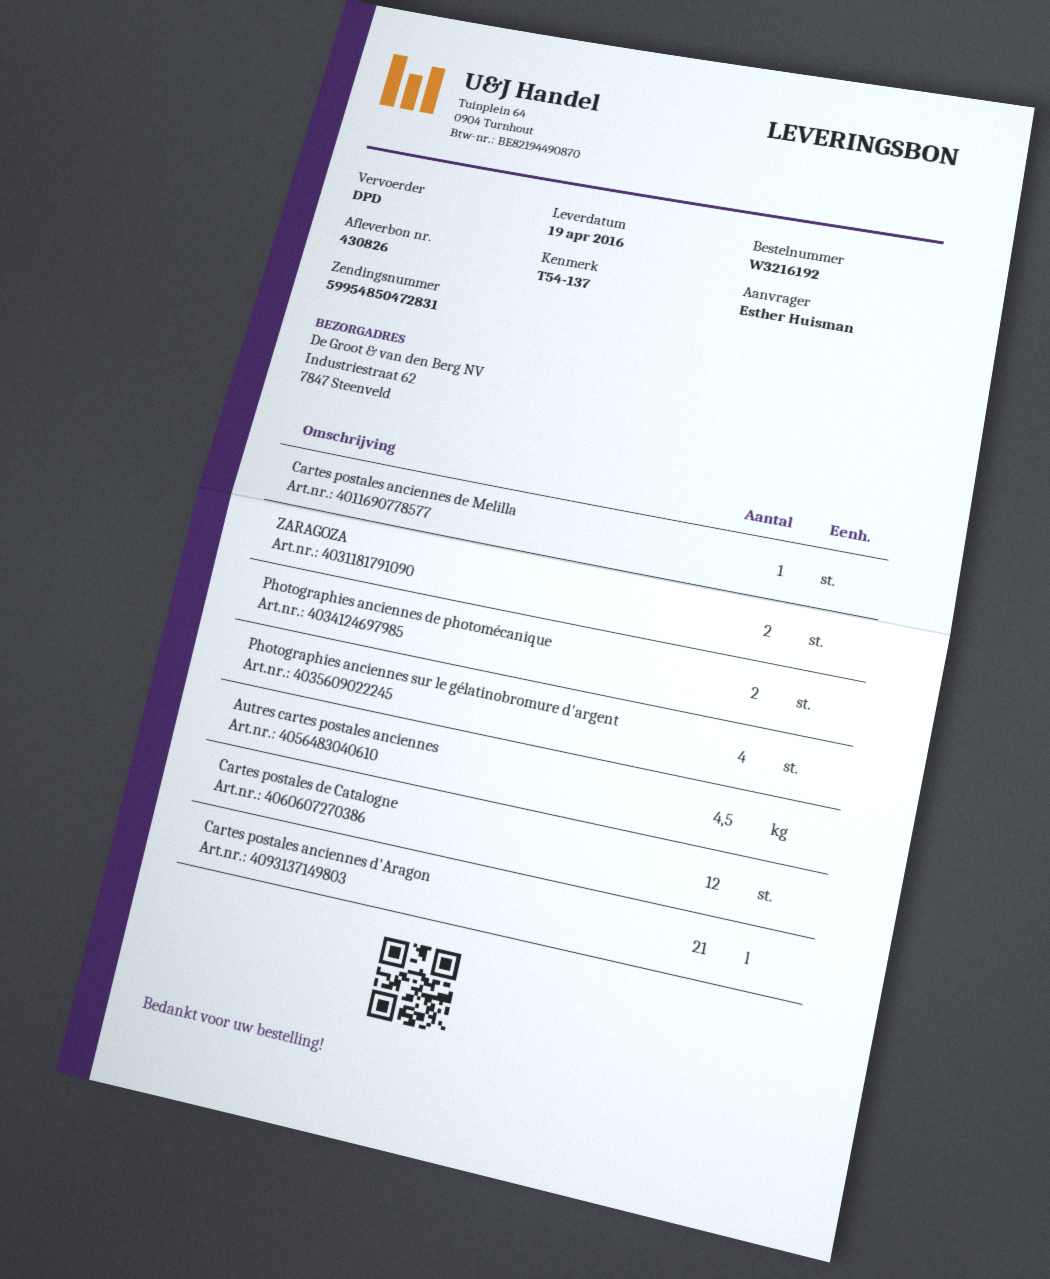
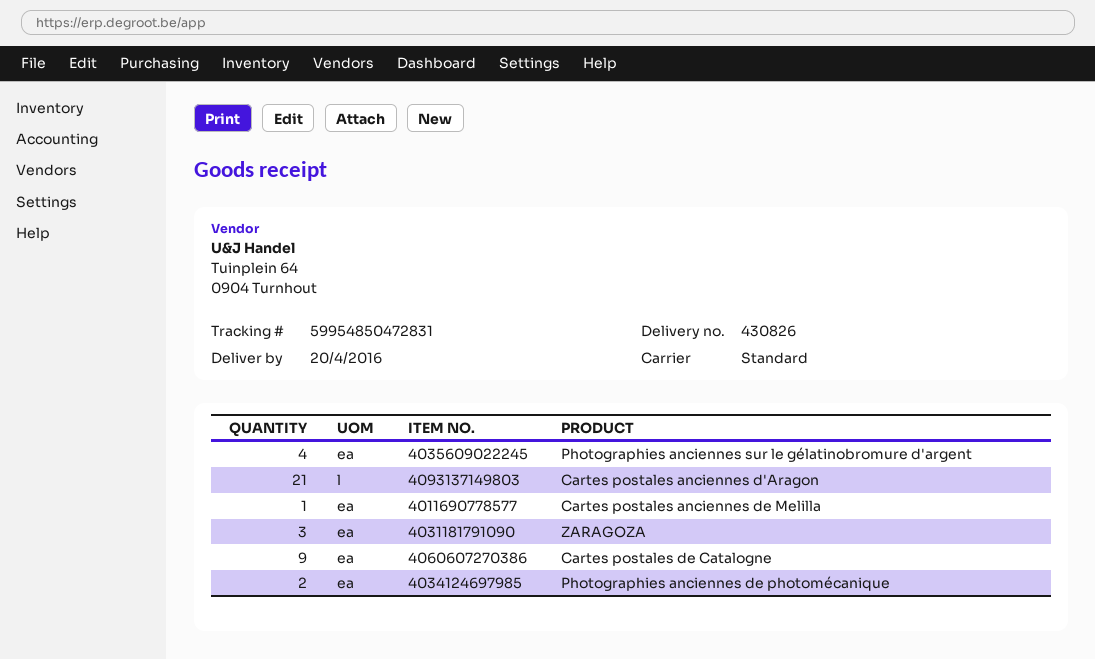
delivery date: 2016-04-19 -> 2016-04-20
shipping method: DPD -> standard
ZARAGOZA: 2 -> 3
Autres cartes postales anciennes: 4.5 -> none
Cartes postales de Catalogne: 12 -> 9

